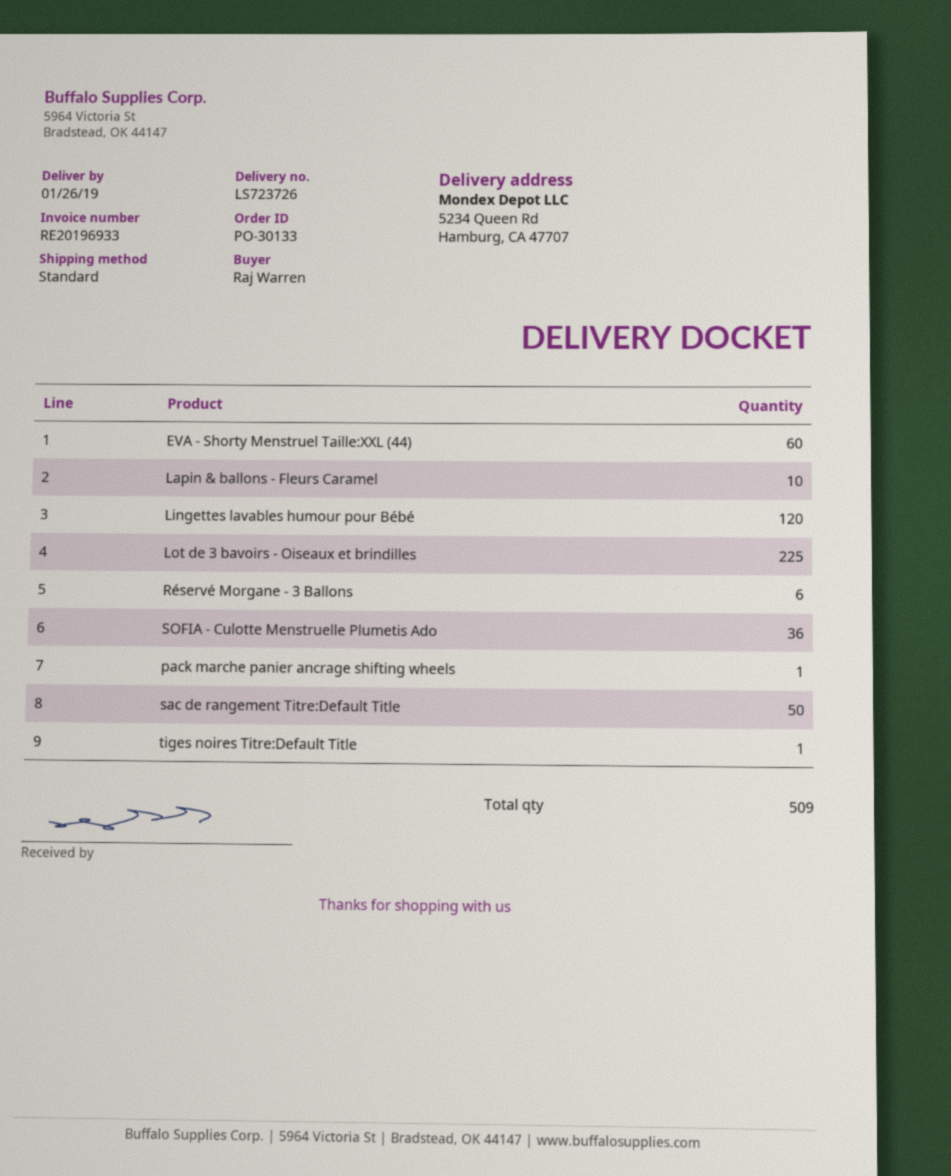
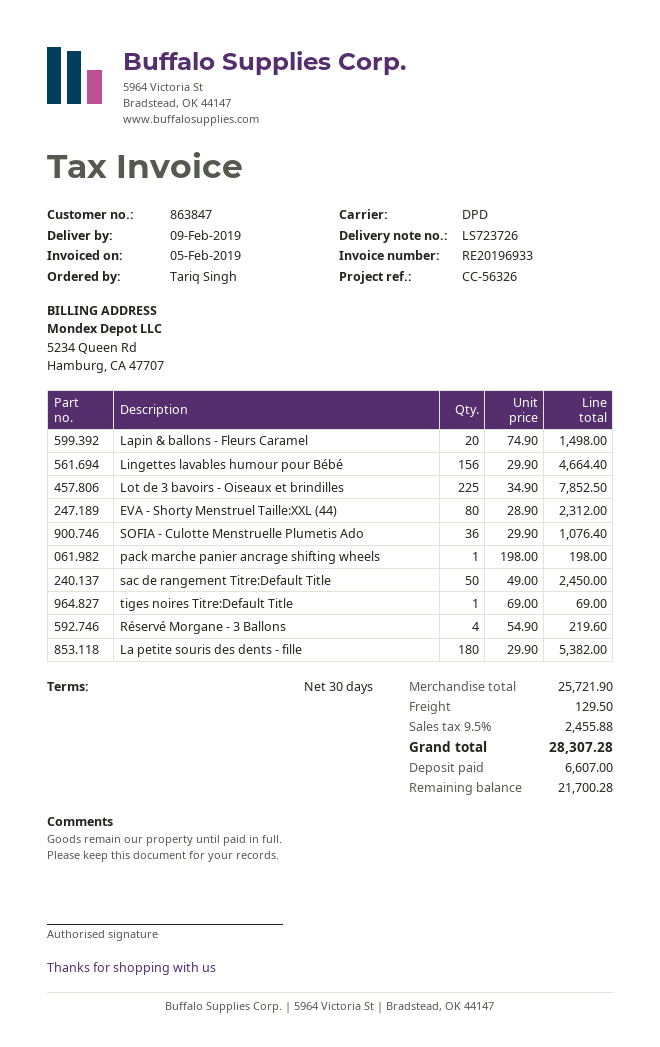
delivery date: 2019-01-26 -> 2019-02-09
ordered by: Raj Warren -> Tariq Singh
shipping method: standard -> DPD
EVA - Shorty Menstruel Taille:XXL (44): 60 -> 80
Lapin & ballons - Fleurs Caramel: 10 -> 20
Lingettes lavables humour pour Bébé: 120 -> 156
Réservé Morgane - 3 Ballons: 6 -> 4
La petite souris des dents - fille: none -> 180

